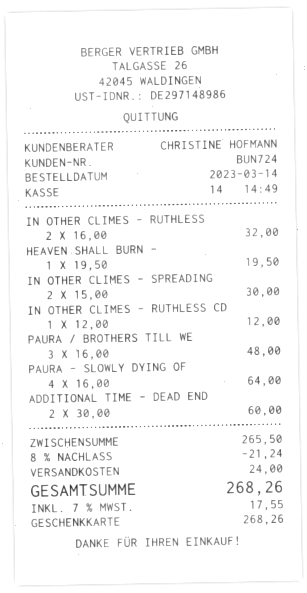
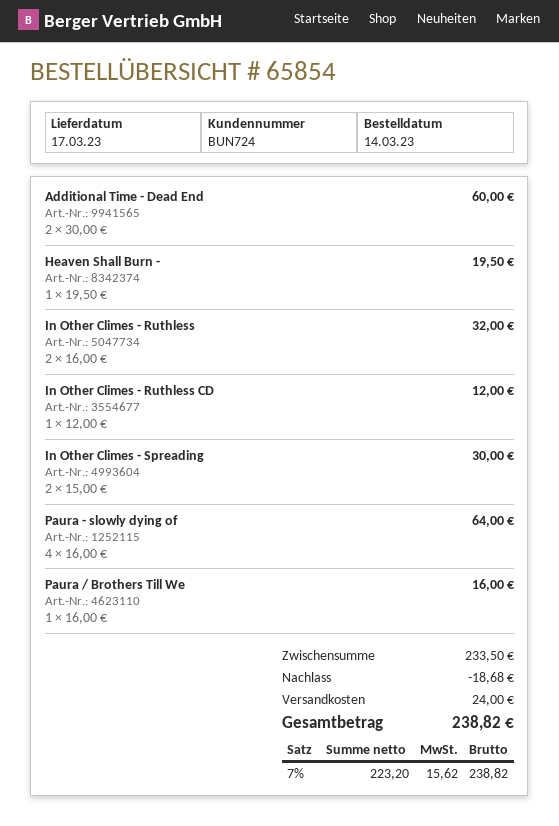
PAURA / BROTHERS TILL WE: 3 x 16.00 = 48.00 -> 1 x 16.00 = 16.00
subtotal: 265.50 -> 233.50
discount: 21.24 -> 18.68
tax: 7% = 17.55 -> 7% = 15.62
total: 268.26 -> 238.82

